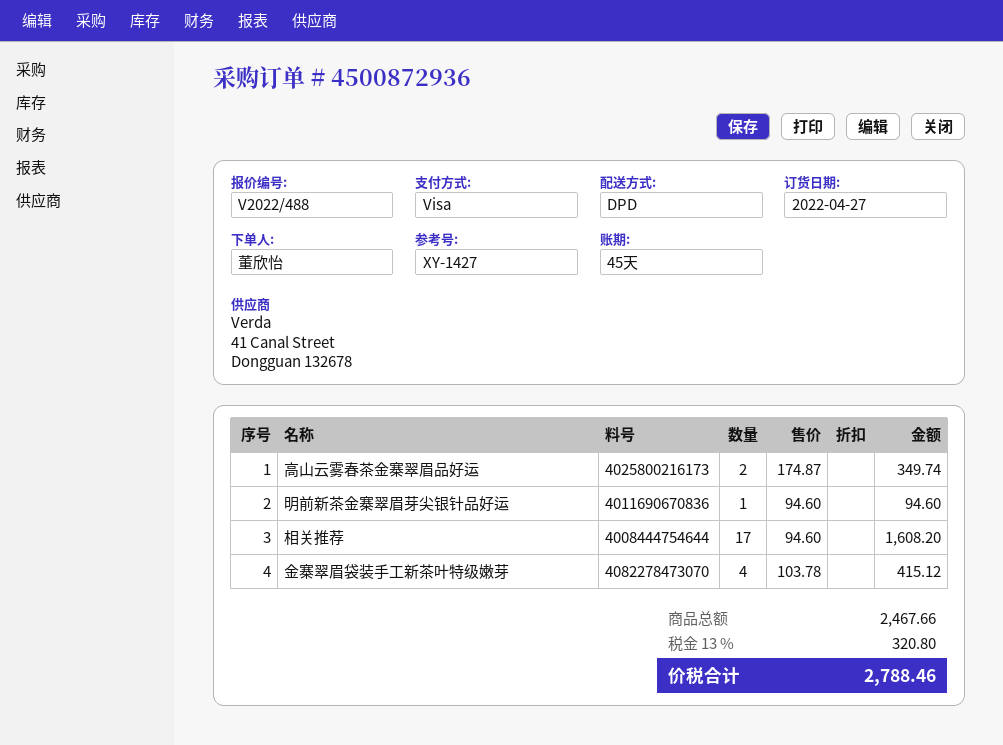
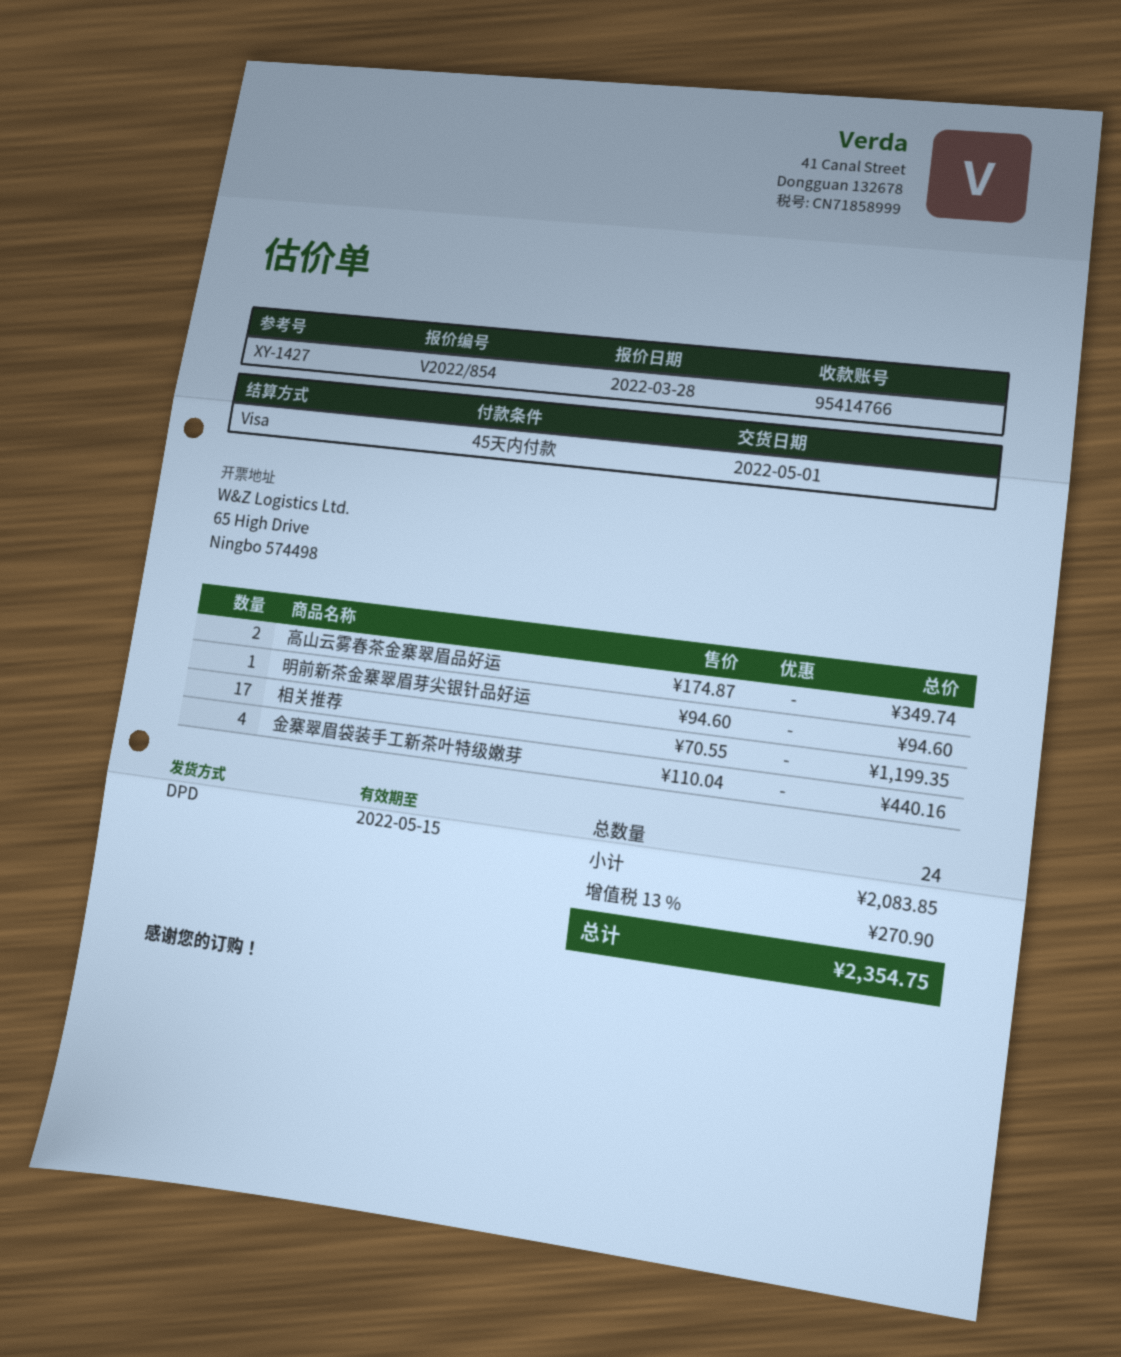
quote number: V2022/488 -> V2022/854
相关推荐: 17 x 94.60 = 1608.20 -> 17 x 70.55 = 1199.35
金寨翠眉袋装手工新茶叶特级嫩芽: 4 x 103.78 = 415.12 -> 4 x 110.04 = 440.16
subtotal: 2467.66 -> 2083.85
tax: 13% = 320.80 -> 13% = 270.90
total: 2788.46 -> 2354.75

